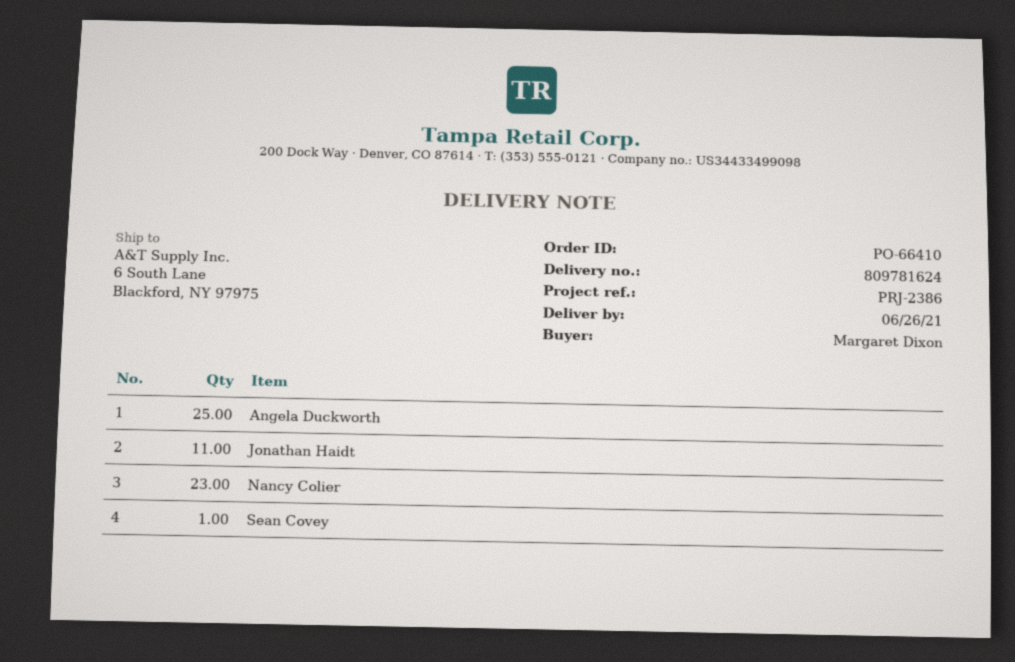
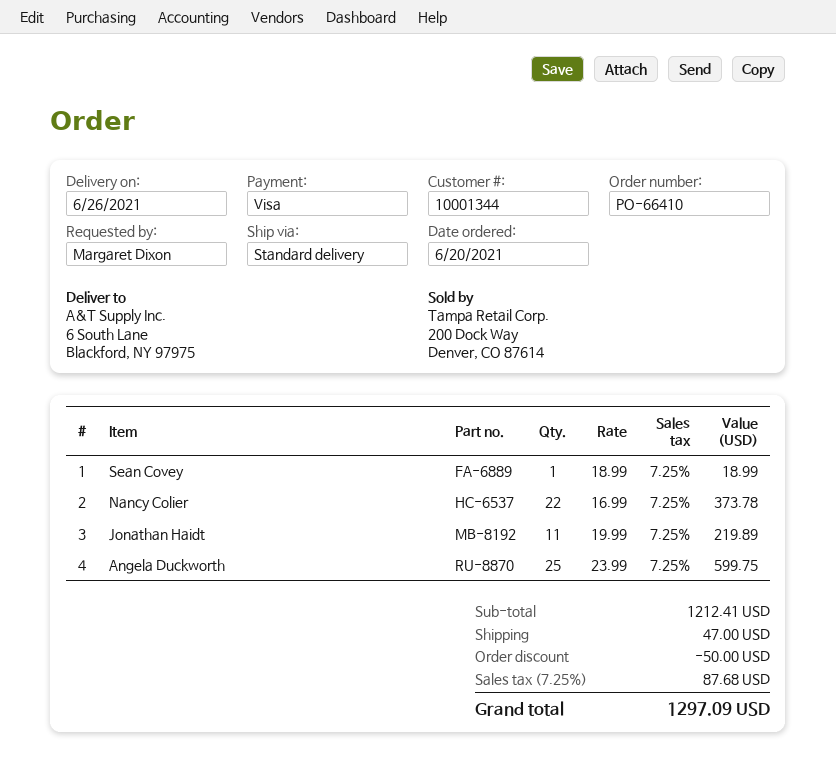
Nancy Colier: 23 -> 22

